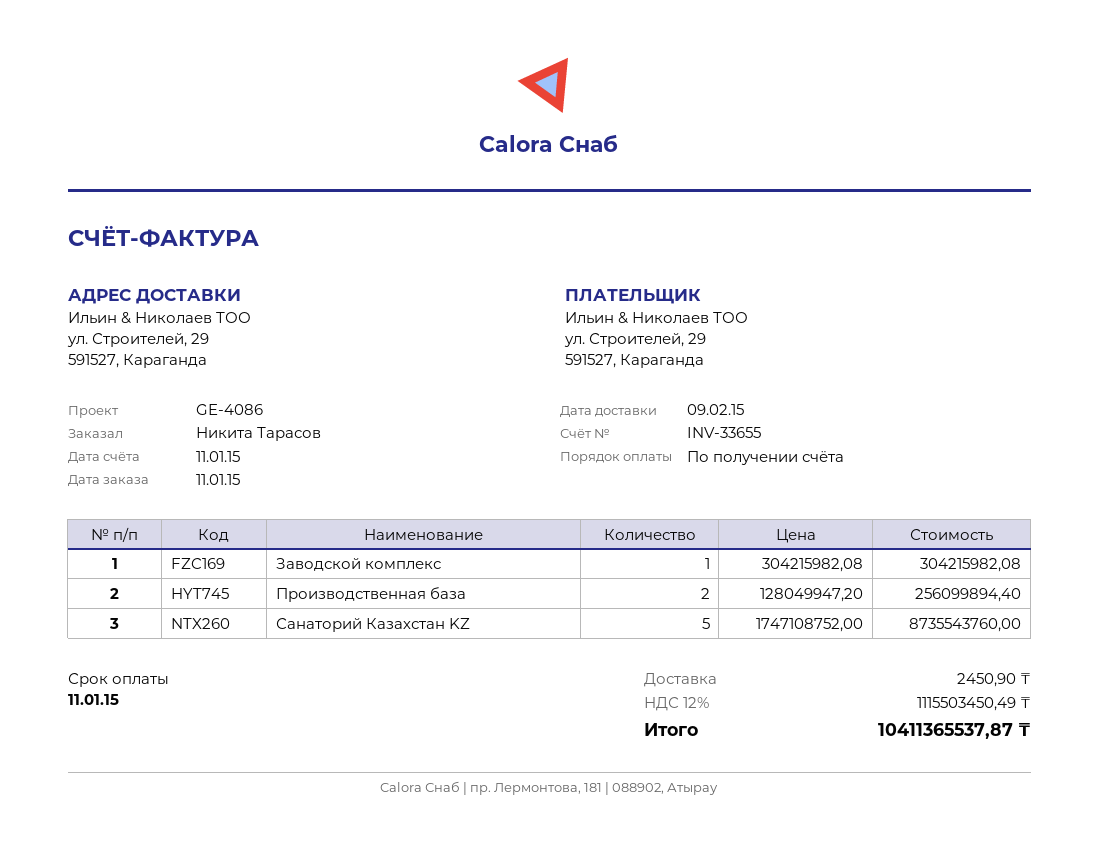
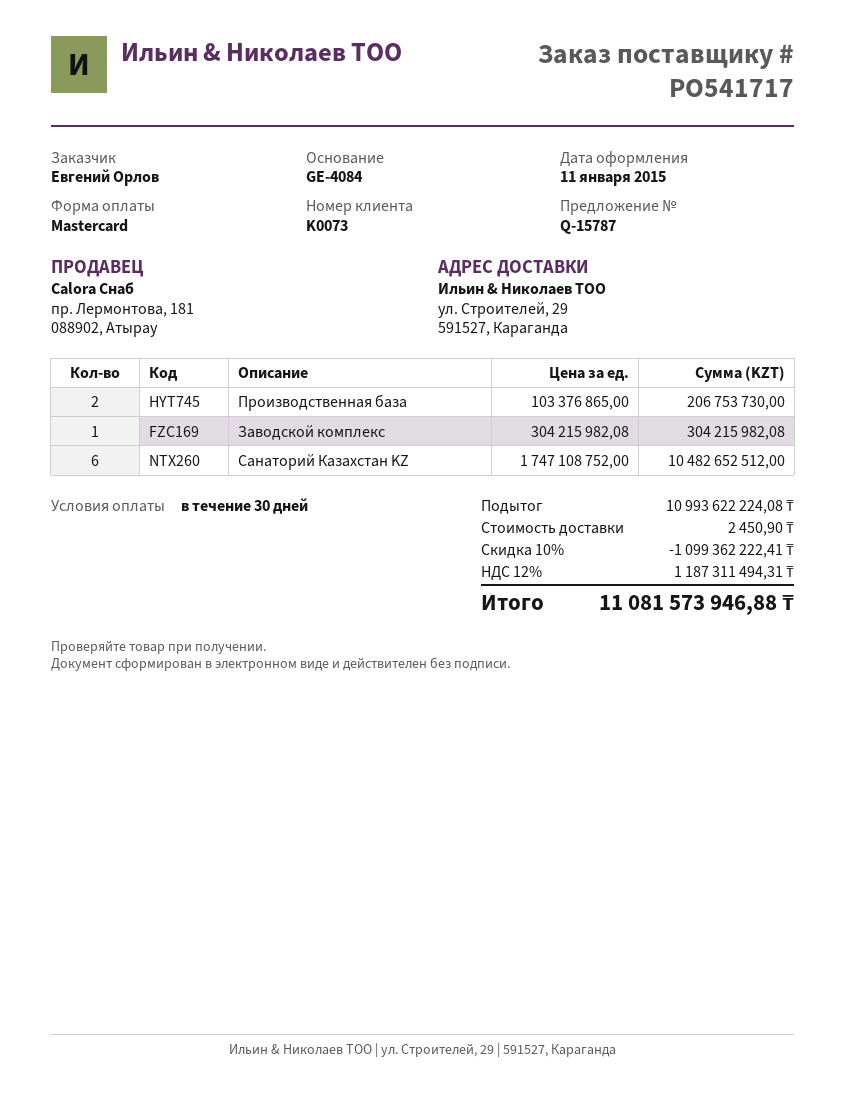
payment terms: on receipt -> 30 days
reference: GE-4086 -> GE-4084
ordered by: Никита Тарасов -> Евгений Орлов
Производственная база: 2 x 128049947.20 = 256099894.40 -> 2 x 103376865.00 = 206753730.00
Санаторий Казахстан KZ: 5 x 1747108752.00 = 8735543760.00 -> 6 x 1747108752.00 = 10482652512.00
discount: none -> 10% = 1099362222.41
tax: 12% = 1115503450.49 -> 12% = 1187311494.31
total: 10411365537.87 -> 11081573946.88

